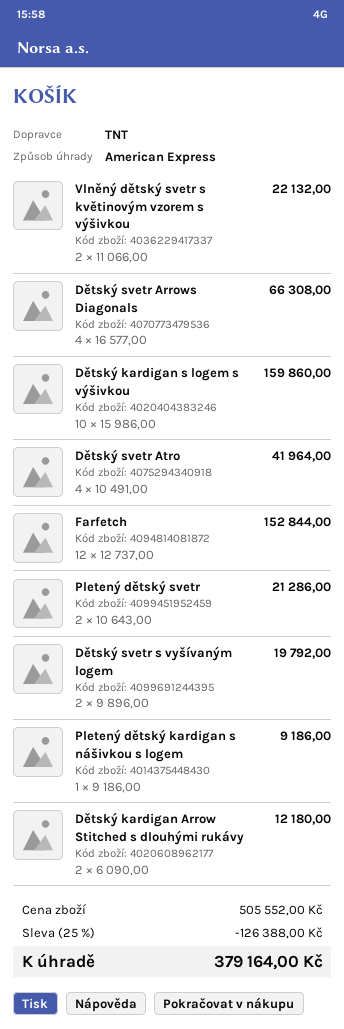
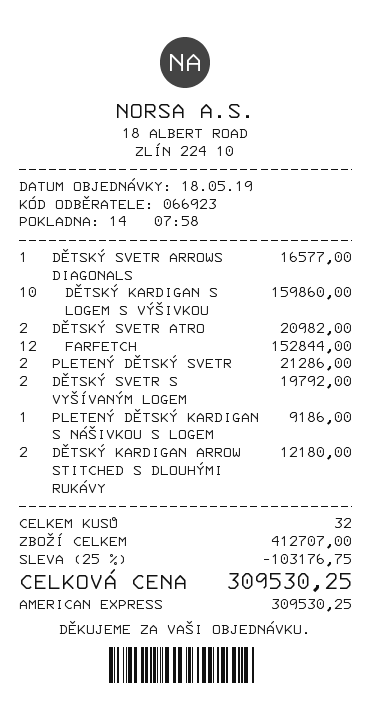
Vlněný dětský svetr s květinovým vzorem s výšivkou: 2 for 22132.00 -> none
Dětský svetr Arrows Diagonals: 4 for 66308.00 -> 1 for 16577.00
Dětský svetr Atro: 4 for 41964.00 -> 2 for 20982.00
subtotal: 505552.00 -> 412707.00
discount: 25% = 126388.00 -> 25% = 103176.75
total: 379164.00 -> 309530.25

